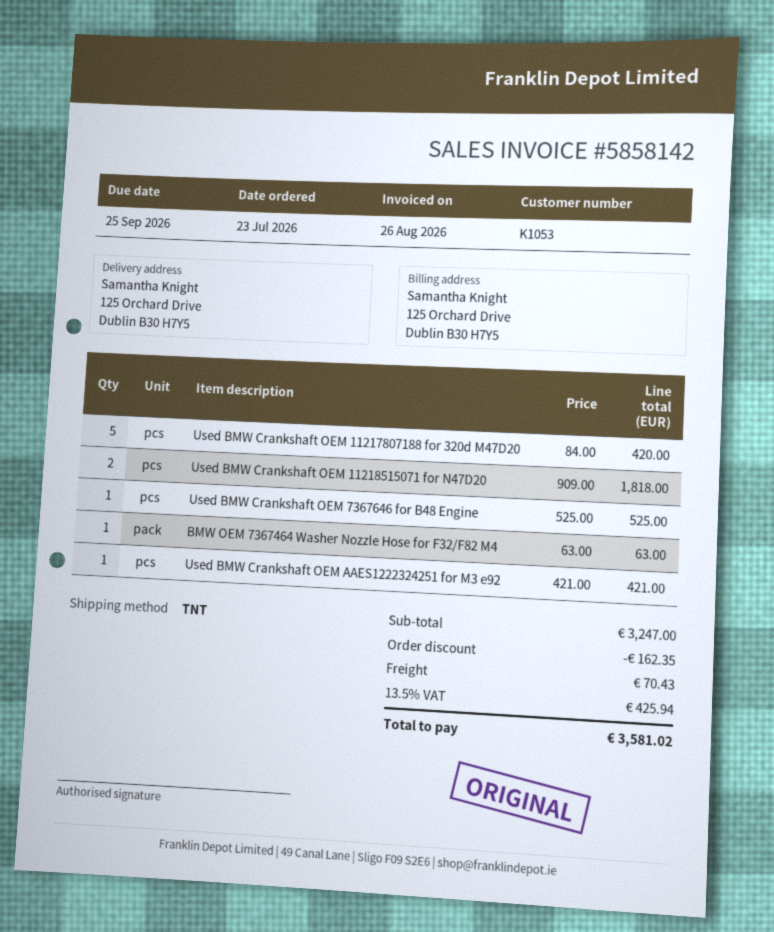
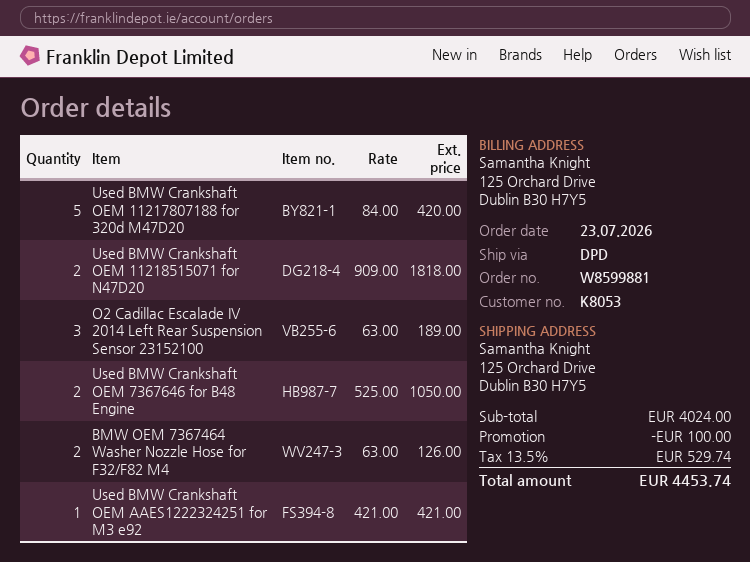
customer number: K1053 -> K8053
shipping method: TNT -> DPD
Used BMW Crankshaft OEM 7367646 for B48 Engine: 1 x 525.00 = 525.00 -> 2 x 525.00 = 1050.00
BMW OEM 7367464 Washer Nozzle Hose for F32/F82 M4: 1 x 63.00 = 63.00 -> 2 x 63.00 = 126.00
O2 Cadillac Escalade IV 2014 Left Rear Suspension Sensor 23152100: none -> 3 x 63.00 = 189.00
subtotal: 3247.00 -> 4024.00
discount: 162.35 -> 100.00
shipping: 70.43 -> none
tax: 13.5% = 425.94 -> 13.5% = 529.74
total: 3581.02 -> 4453.74

